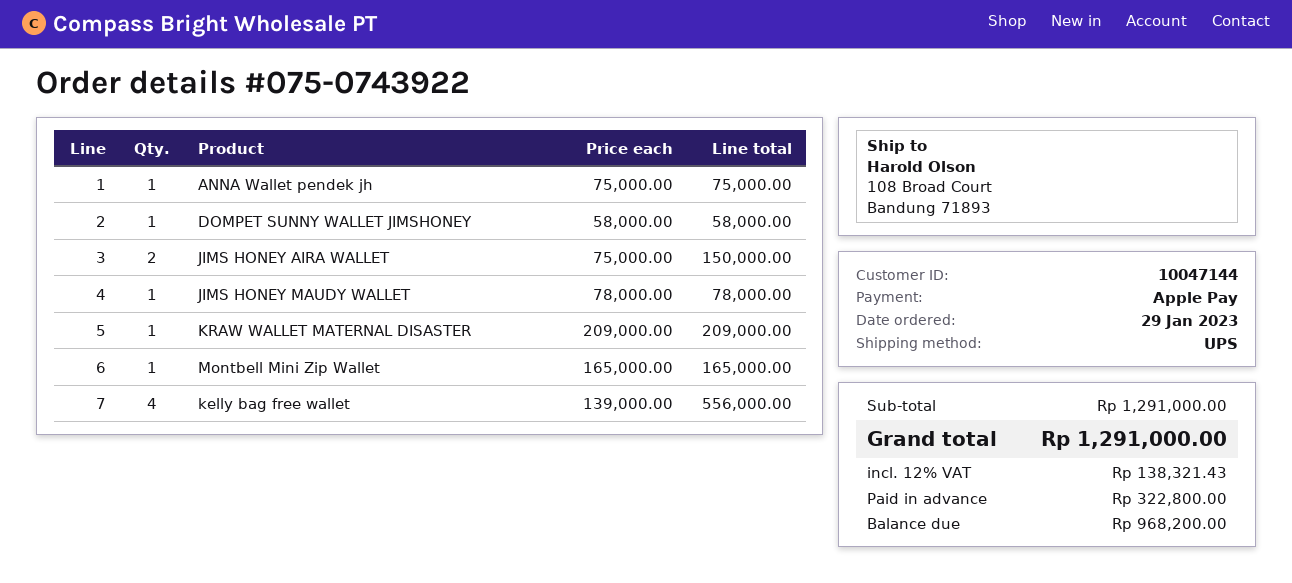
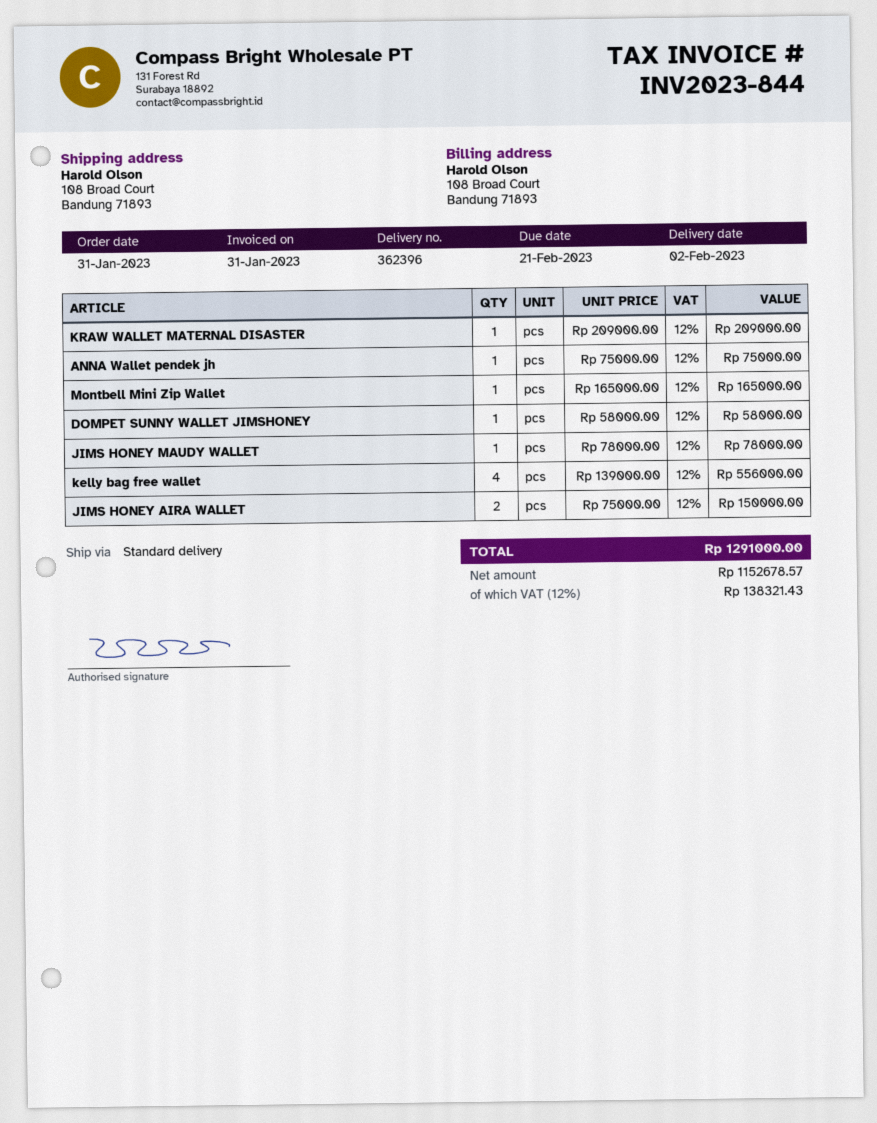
order date: 2023-01-29 -> 2023-01-31
shipping method: UPS -> standard

